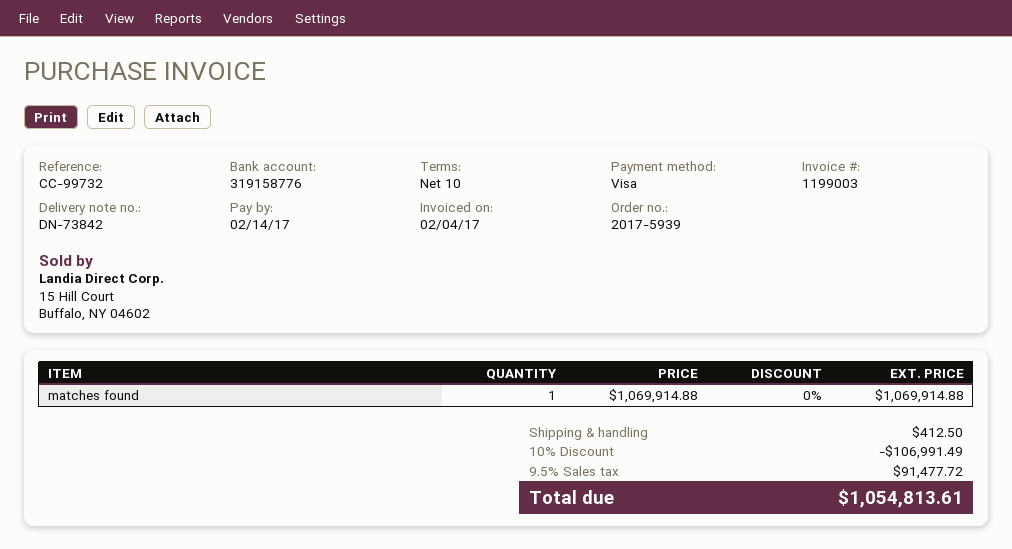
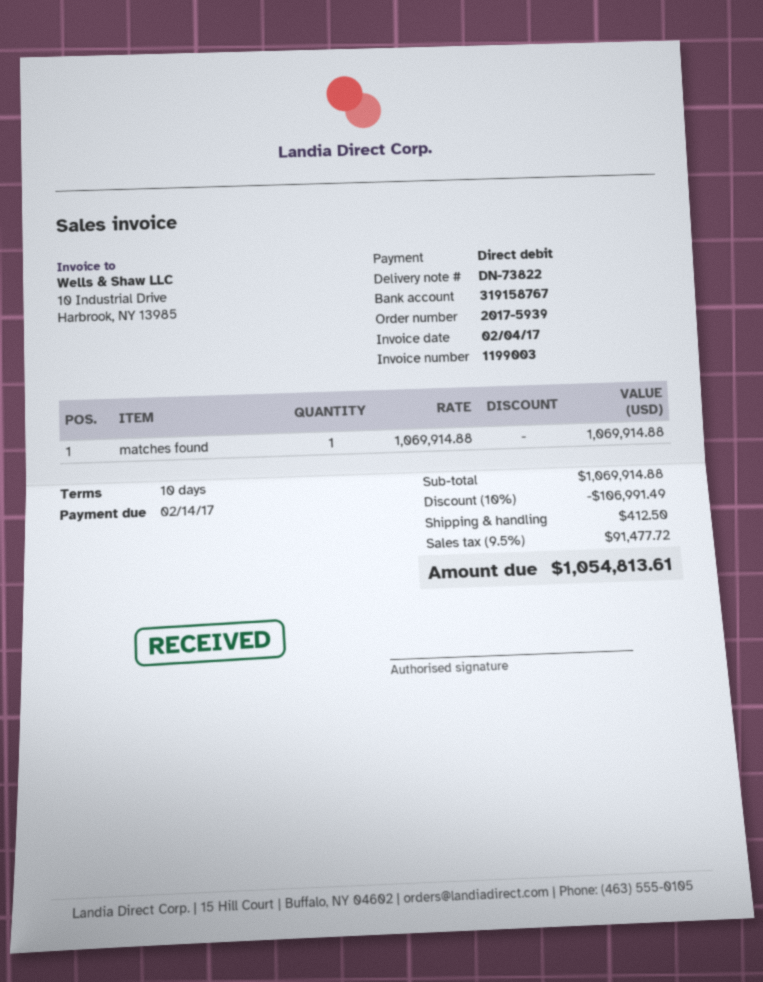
delivery note number: DN-73842 -> DN-73822
payment method: Visa -> direct debit
bank account: 319158776 -> 319158767

